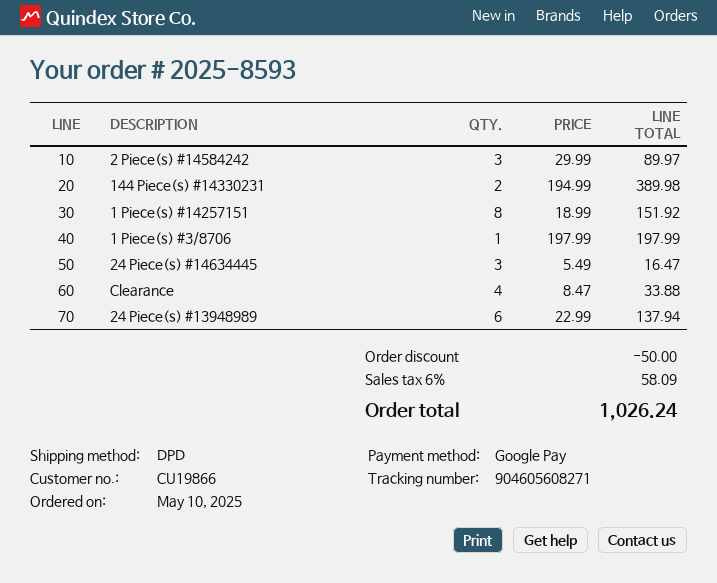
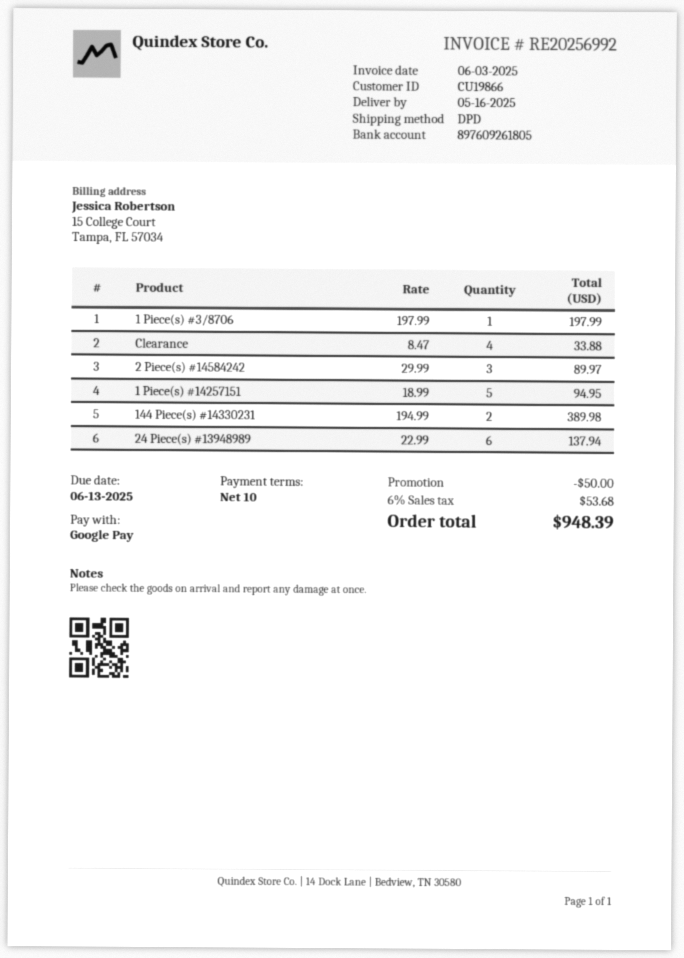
1 Piece(s) #14257151: 8 x 18.99 = 151.92 -> 5 x 18.99 = 94.95
24 Piece(s) #14634445: 3 x 5.49 = 16.47 -> none
tax: 6% = 58.09 -> 6% = 53.68
total: 1026.24 -> 948.39

